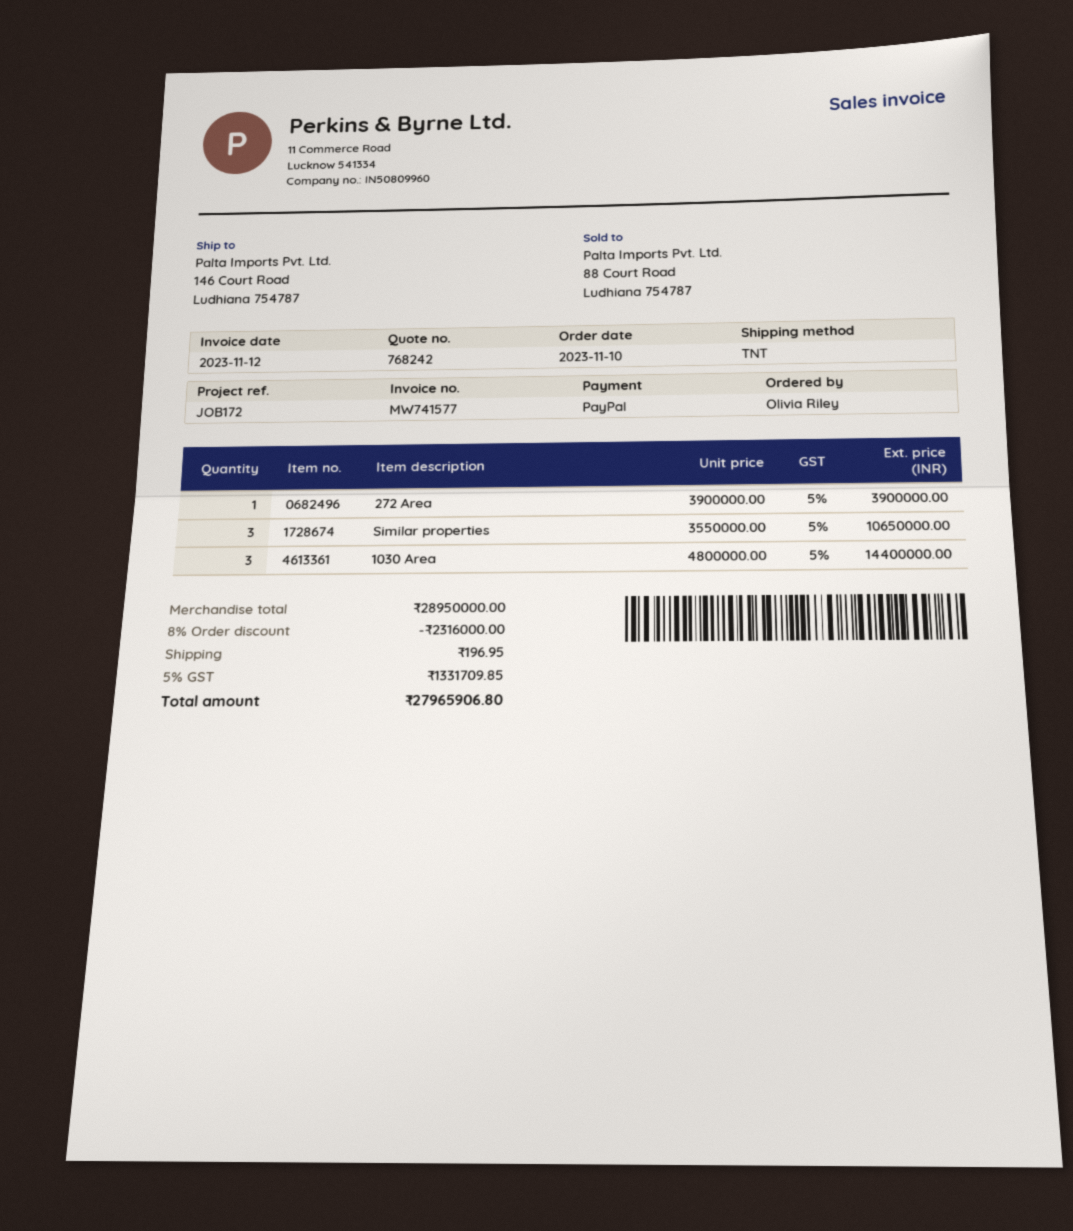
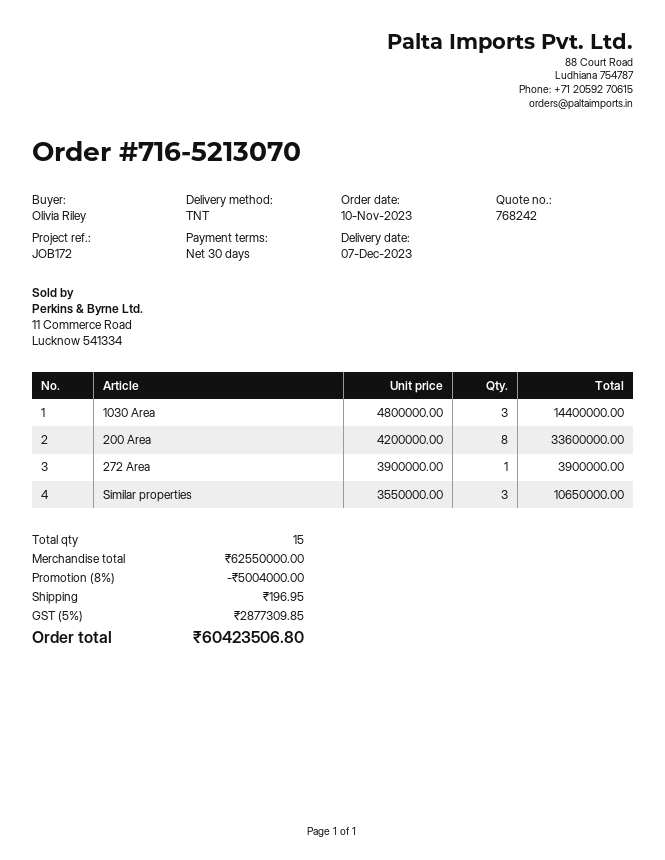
200 Area: none -> 8 x 4200000.00 = 33600000.00
subtotal: 28950000.00 -> 62550000.00
discount: 8% = 2316000.00 -> 8% = 5004000.00
tax: 5% = 1331709.85 -> 5% = 2877309.85
total: 27965906.80 -> 60423506.80

